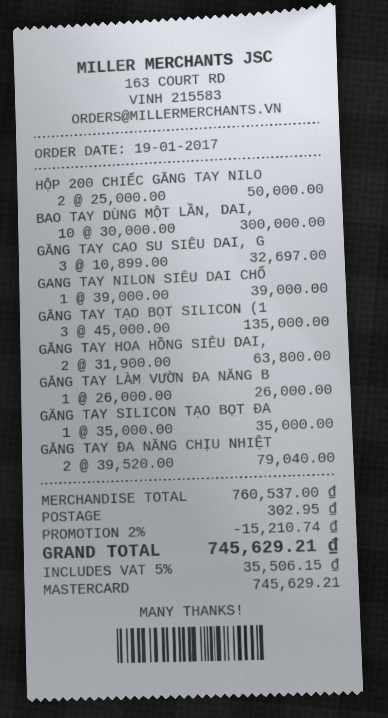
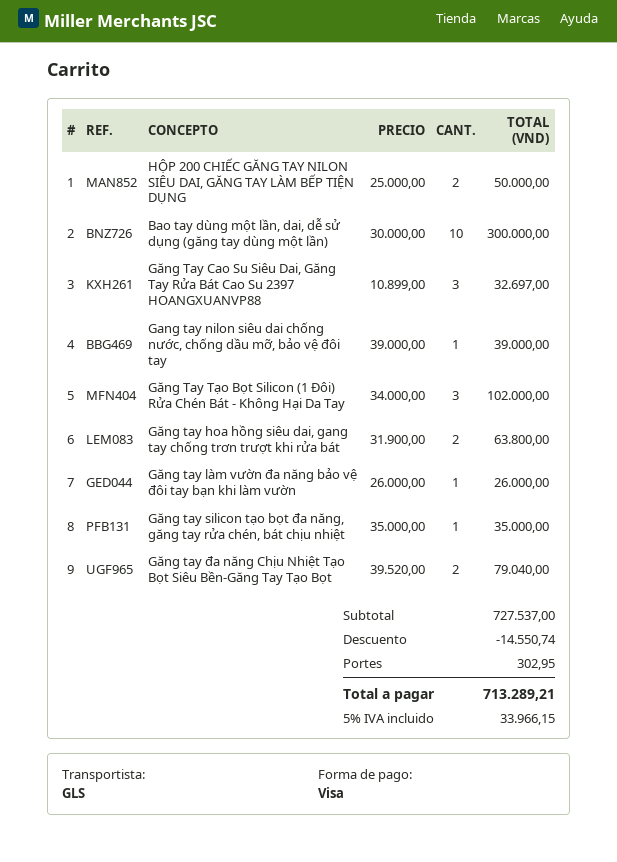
payment method: Mastercard -> Visa
GĂNG TAY TẠO BỌT SILICON (1: 3 x 45000.00 = 135000.00 -> 3 x 34000.00 = 102000.00
subtotal: 760537.00 -> 727537.00
discount: 15210.74 -> 14550.74
tax: 5% = 35506.15 -> 5% = 33966.15
total: 745629.21 -> 713289.21

